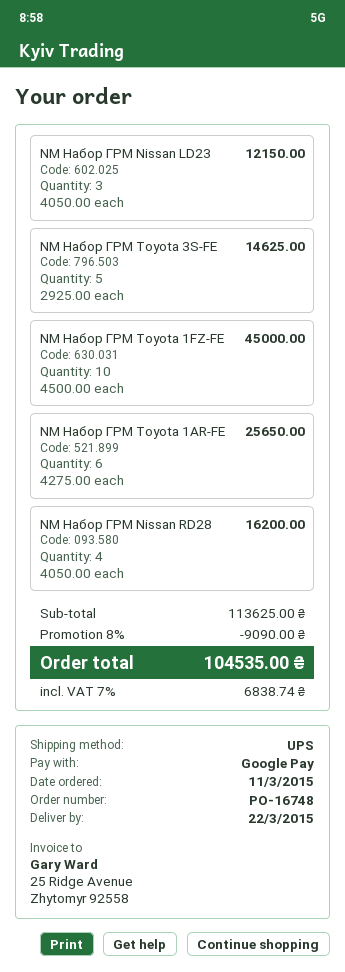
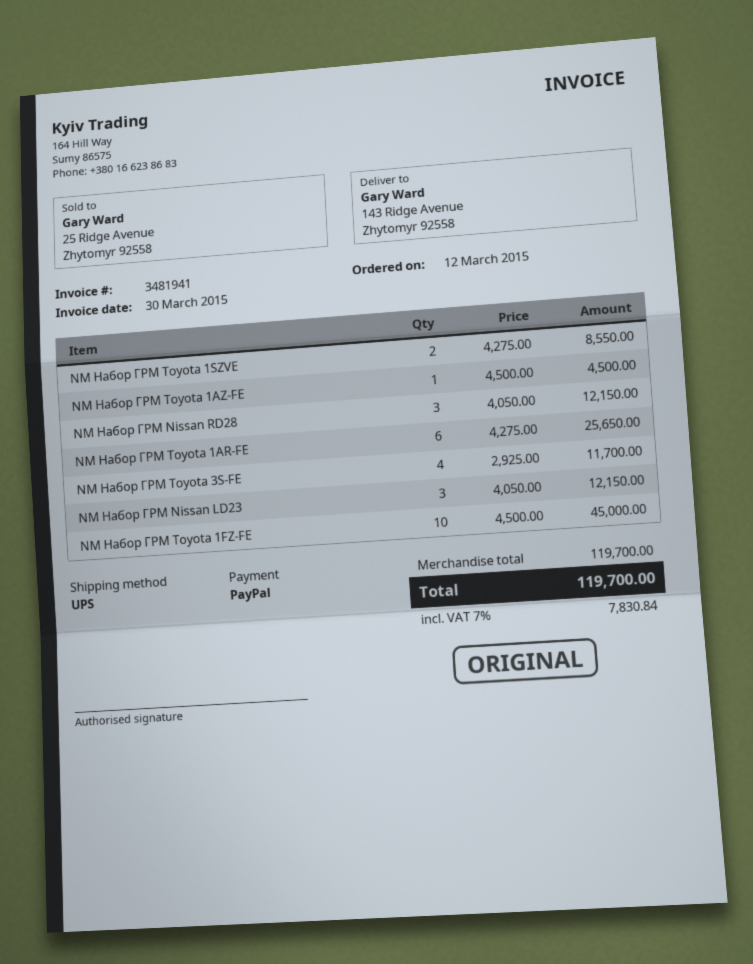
order date: 2015-03-11 -> 2015-03-12
payment method: Google Pay -> PayPal
NM Набор ГРМ Toyota 3S-FE: 5 x 2925.00 = 14625.00 -> 4 x 2925.00 = 11700.00
NM Набор ГРМ Nissan RD28: 4 x 4050.00 = 16200.00 -> 3 x 4050.00 = 12150.00
NM Набор ГРМ Toyota 1SZVE: none -> 2 x 4275.00 = 8550.00
NM Набор ГРМ Toyota 1AZ-FE: none -> 1 x 4500.00 = 4500.00
subtotal: 113625.00 -> 119700.00
discount: 8% = 9090.00 -> none
tax: 7% = 6838.74 -> 7% = 7830.84
total: 104535.00 -> 119700.00

